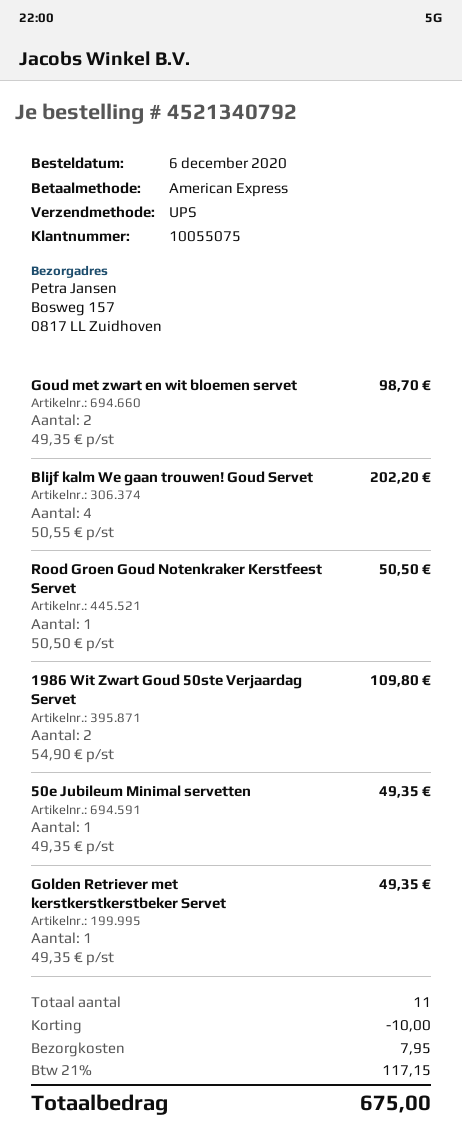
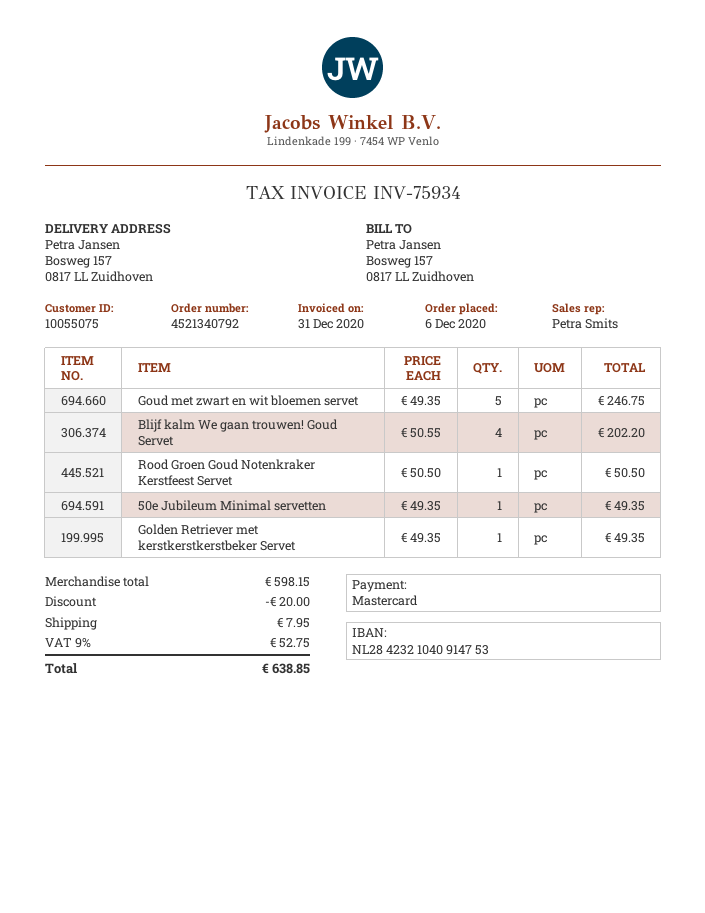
payment method: American Express -> Mastercard
Goud met zwart en wit bloemen servet: 2 x 49.35 = 98.70 -> 5 x 49.35 = 246.75
1986 Wit Zwart Goud 50ste Verjaardag Servet: 2 x 54.90 = 109.80 -> none
discount: 10.00 -> 20.00
tax: 21% = 117.15 -> 9% = 52.75
total: 675.00 -> 638.85

